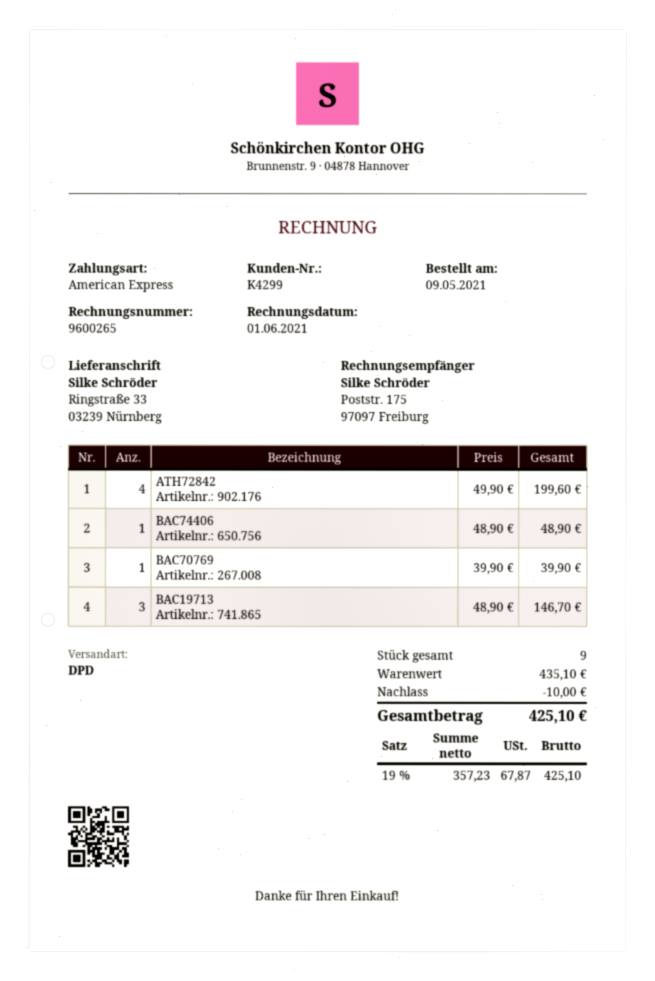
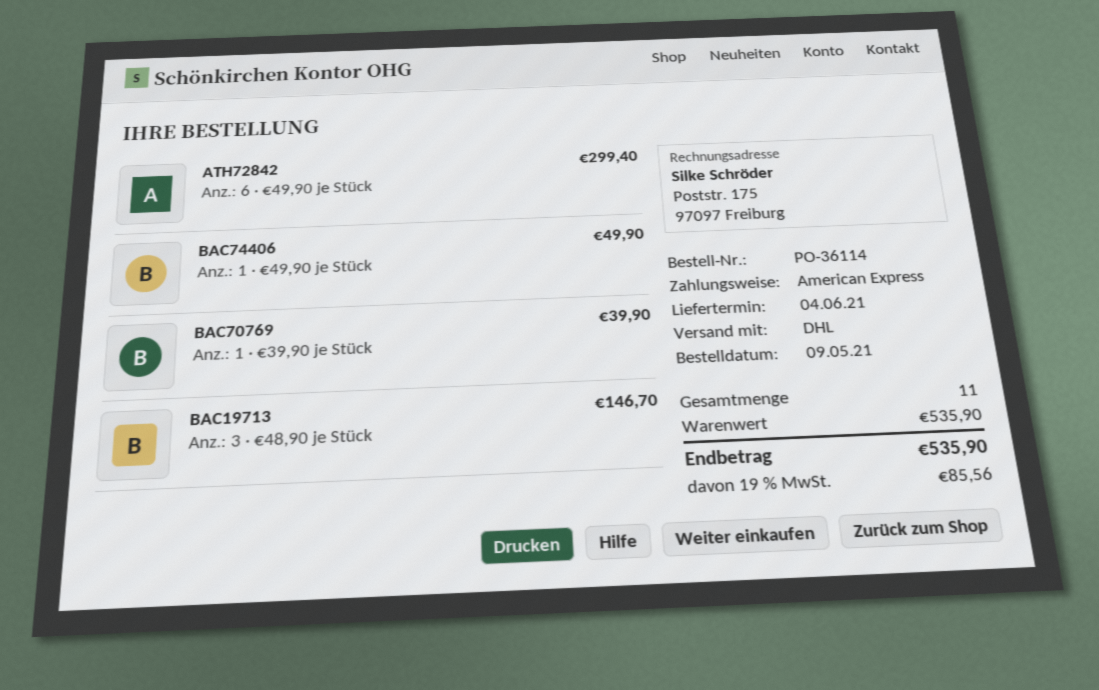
shipping method: DPD -> DHL
ATH72842: 4 x 49.90 = 199.60 -> 6 x 49.90 = 299.40
BAC74406: 1 x 48.90 = 48.90 -> 1 x 49.90 = 49.90
total quantity: 9 -> 11
subtotal: 435.10 -> 535.90
discount: 10.00 -> none
tax: 19% = 67.87 -> 19% = 85.56
total: 425.10 -> 535.90

